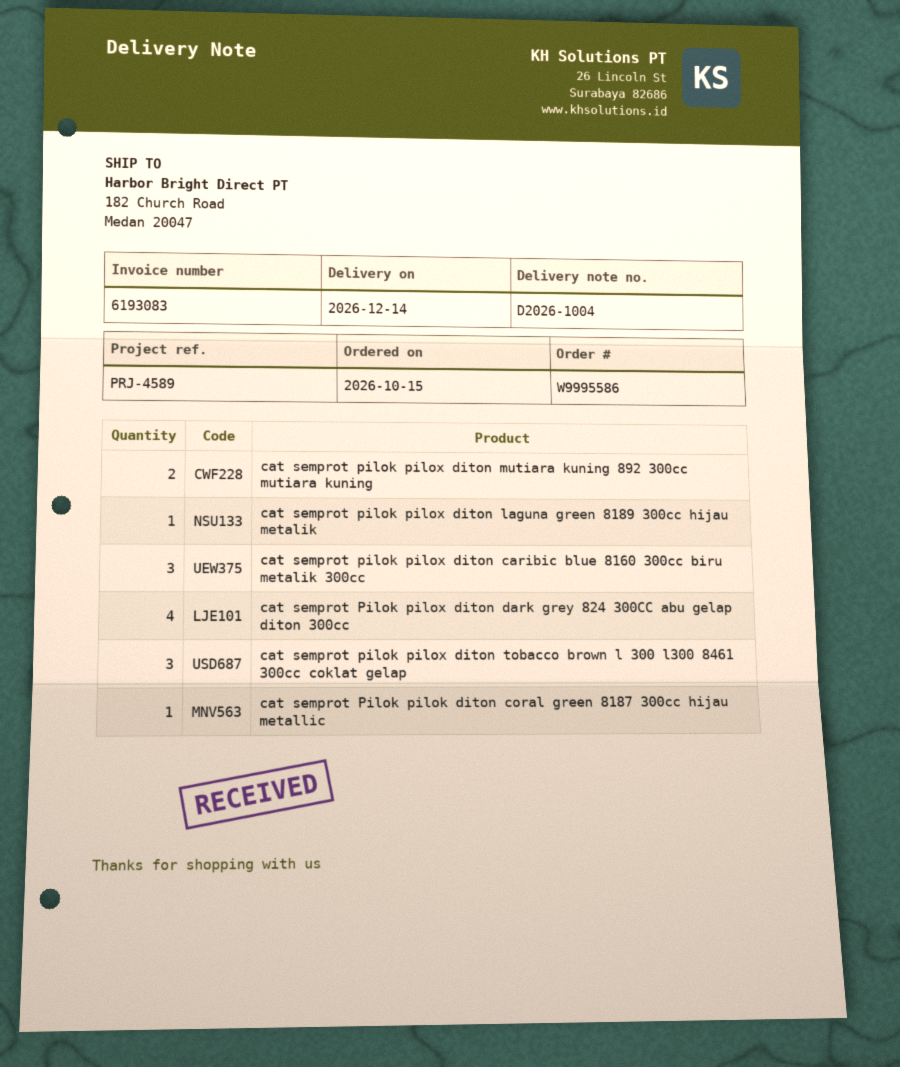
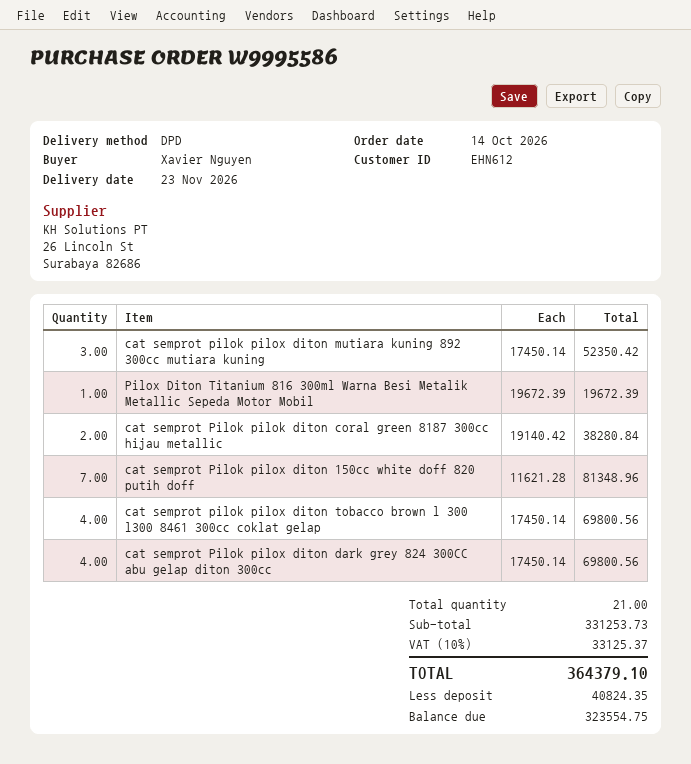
order date: 2026-10-15 -> 2026-10-14
delivery date: 2026-12-14 -> 2026-11-23
cat semprot pilok pilox diton mutiara kuning 892 300cc mutiara kuning: 2 -> 3
cat semprot pilok pilox diton laguna green 8189 300cc hijau metalik: 1 -> none
cat semprot pilok pilox diton caribic blue 8160 300cc biru metalik 300cc: 3 -> none
cat semprot pilok pilox diton tobacco brown l 300 l300 8461 300cc coklat gelap: 3 -> 4
cat semprot Pilok pilok diton coral green 8187 300cc hijau metallic: 1 -> 2
Pilox Diton Titanium 816 300ml Warna Besi Metalik Metallic Sepeda Motor Mobil: none -> 1
cat semprot Pilok pilox diton 150cc white doff 820 putih doff: none -> 7

